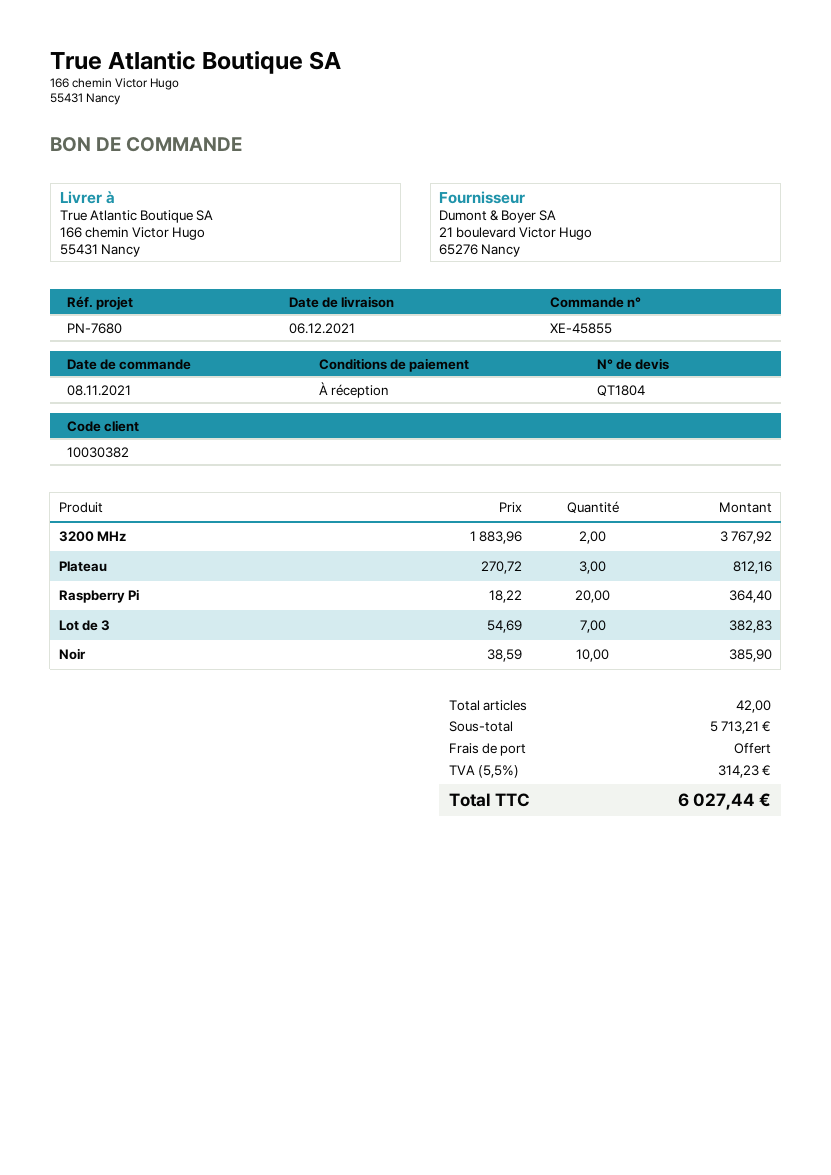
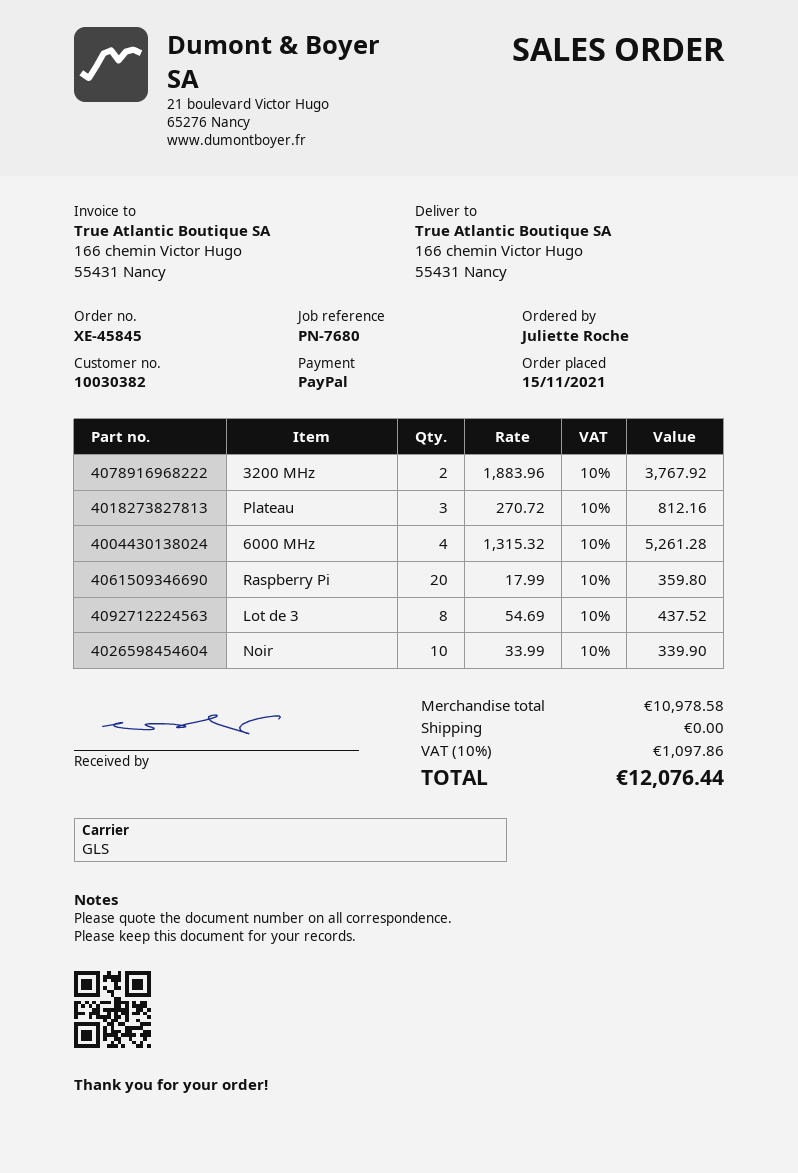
order number: XE-45855 -> XE-45845
order date: 2021-11-08 -> 2021-11-15
Raspberry Pi: 20 x 18.22 = 364.40 -> 20 x 17.99 = 359.80
Lot de 3: 7 x 54.69 = 382.83 -> 8 x 54.69 = 437.52
Noir: 10 x 38.59 = 385.90 -> 10 x 33.99 = 339.90
6000 MHz: none -> 4 x 1315.32 = 5261.28
subtotal: 5713.21 -> 10978.58
tax: 5.5% = 314.23 -> 10% = 1097.86
total: 6027.44 -> 12076.44

